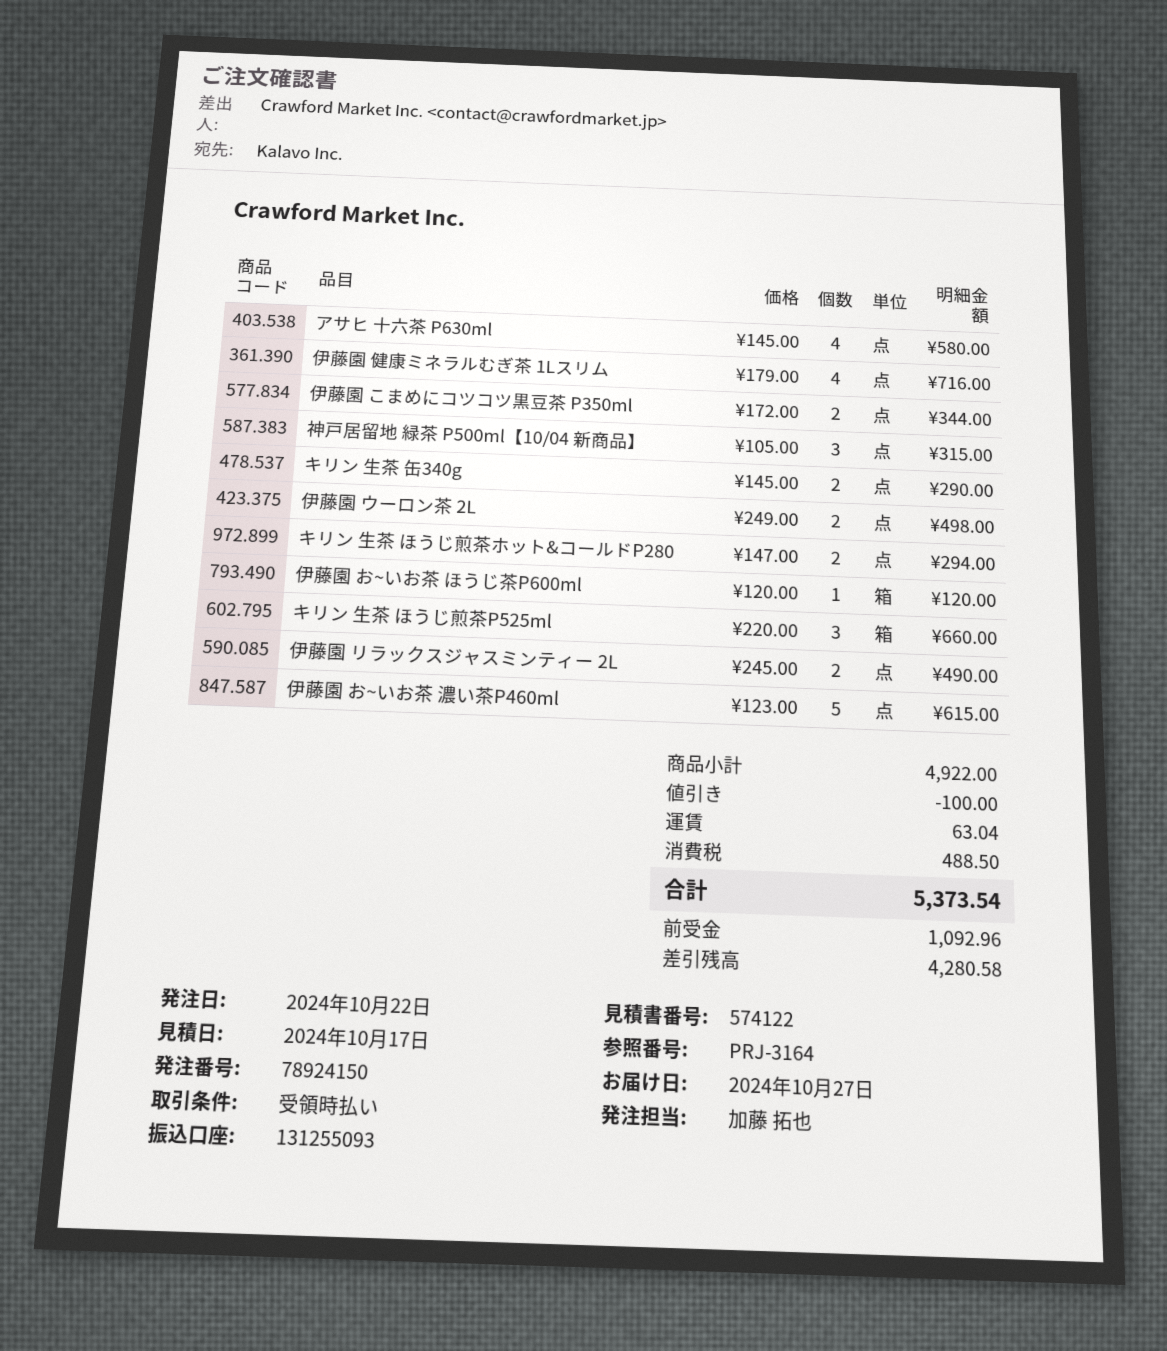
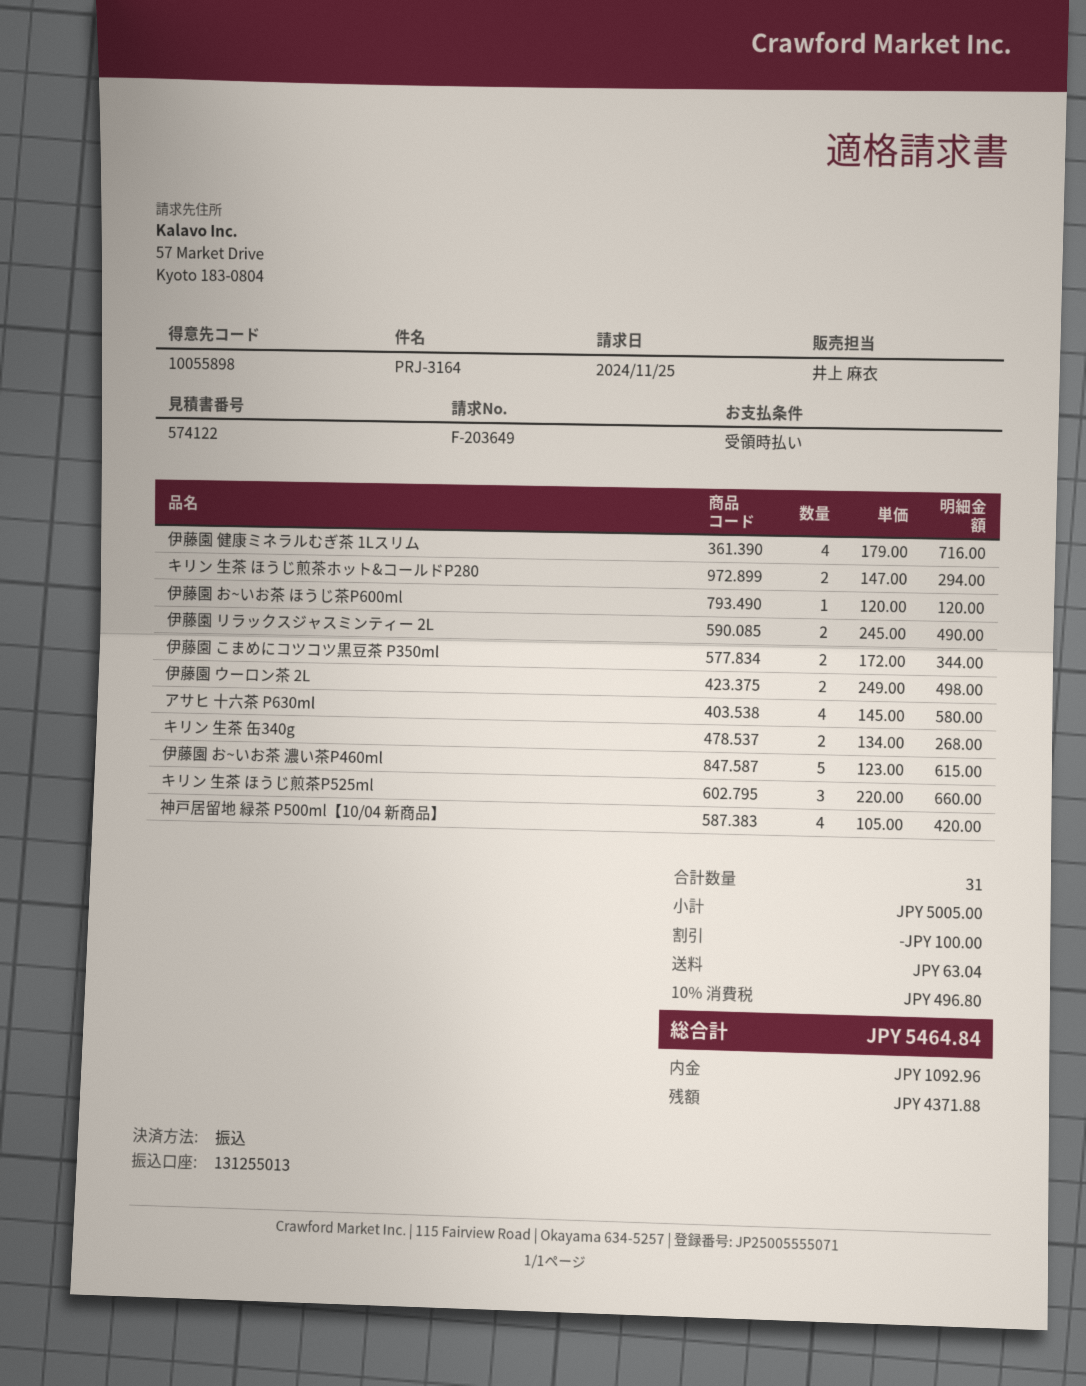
bank account: 131255093 -> 131255013
神戸居留地 緑茶 P500ml【10/04 新商品】: 3 x 105.00 = 315.00 -> 4 x 105.00 = 420.00
キリン 生茶 缶340g: 2 x 145.00 = 290.00 -> 2 x 134.00 = 268.00
subtotal: 4922.00 -> 5005.00
tax: 488.50 -> 496.80
total: 5373.54 -> 5464.84
balance: 4280.58 -> 4371.88

